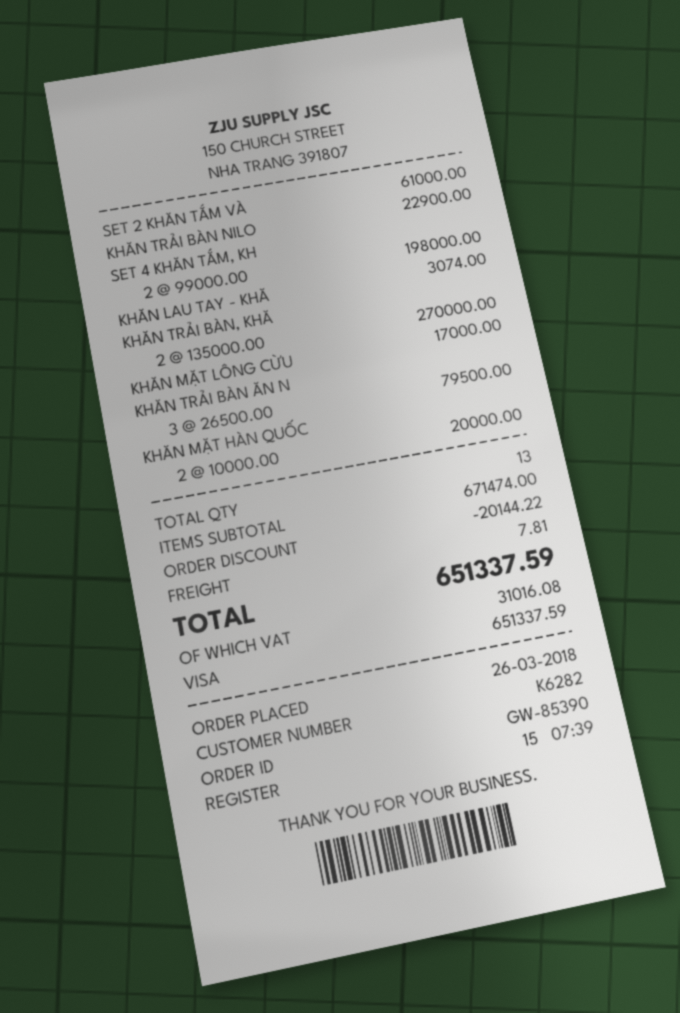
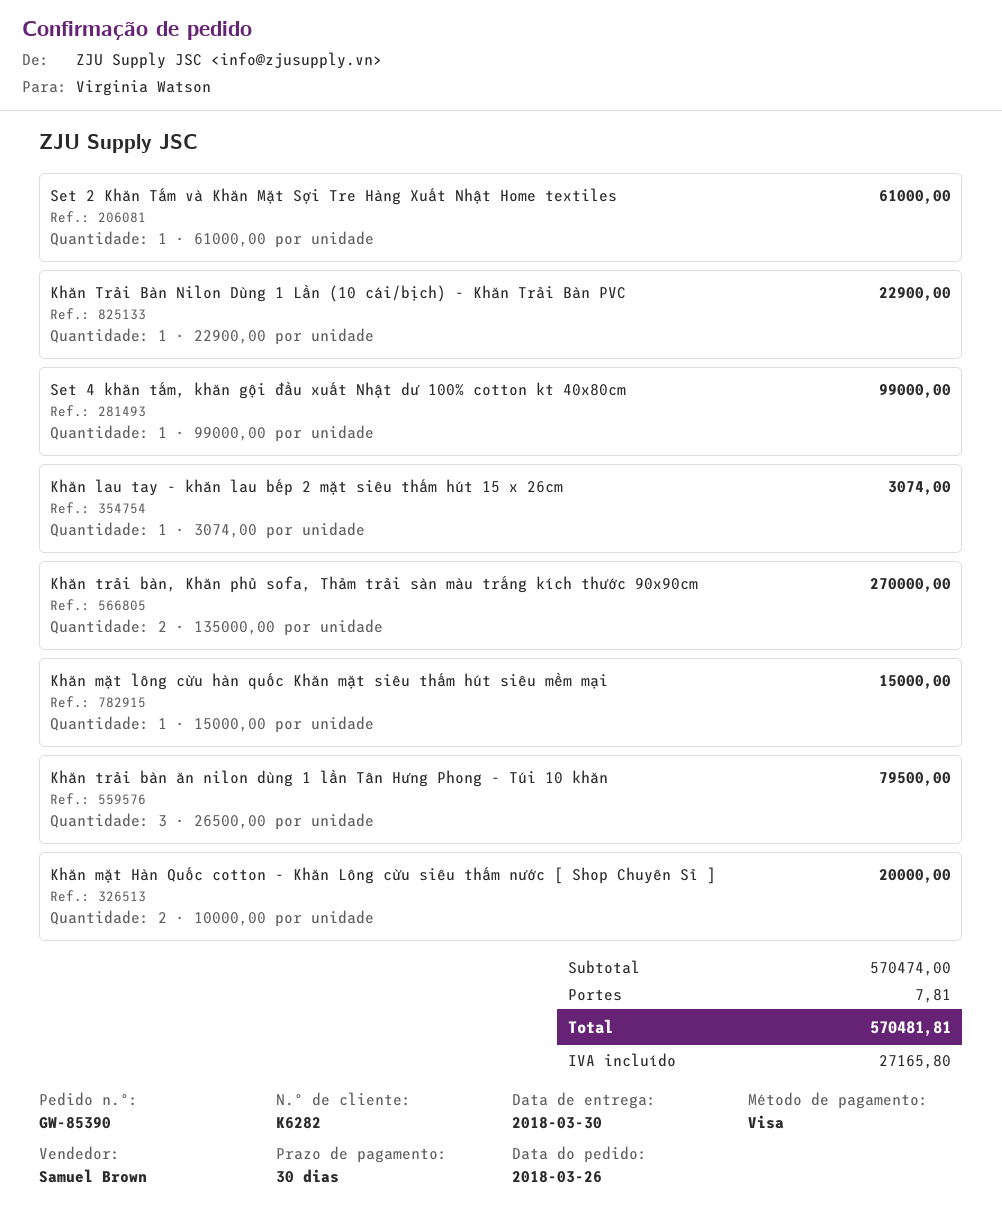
SET 4 KHĂN TẮM, KH: 2 x 99000.00 = 198000.00 -> 1 x 99000.00 = 99000.00
KHĂN MẶT LÔNG CỪU: 1 x 17000.00 = 17000.00 -> 1 x 15000.00 = 15000.00
subtotal: 671474.00 -> 570474.00
discount: 20144.22 -> none
tax: 31016.08 -> 27165.80
total: 651337.59 -> 570481.81

